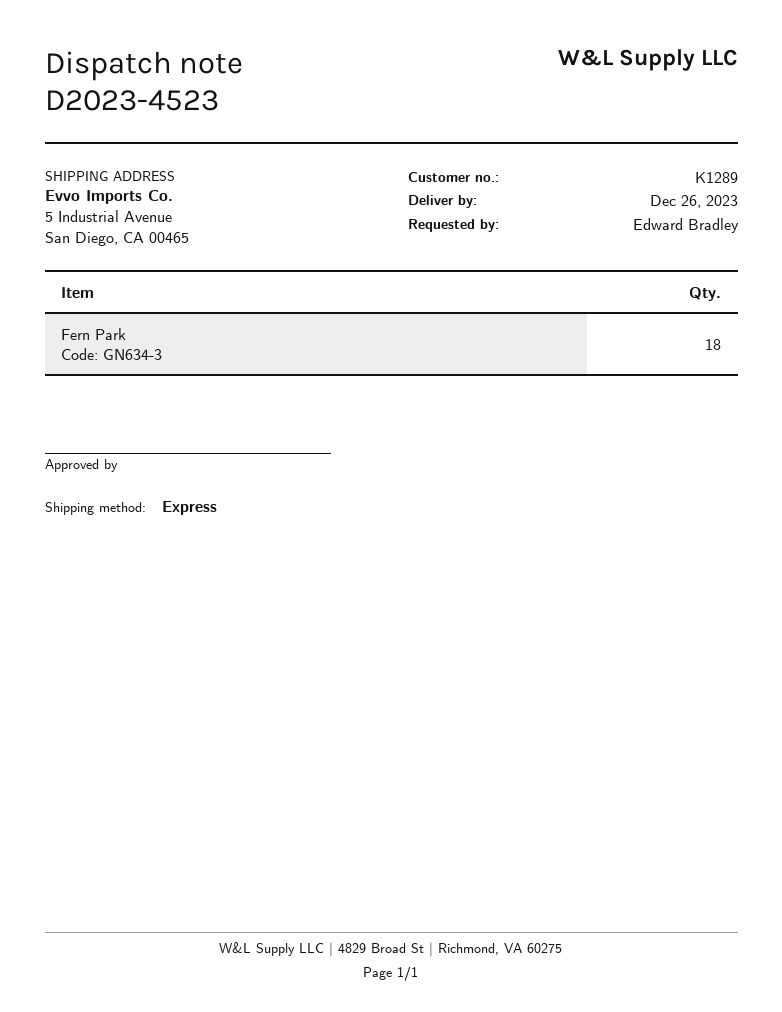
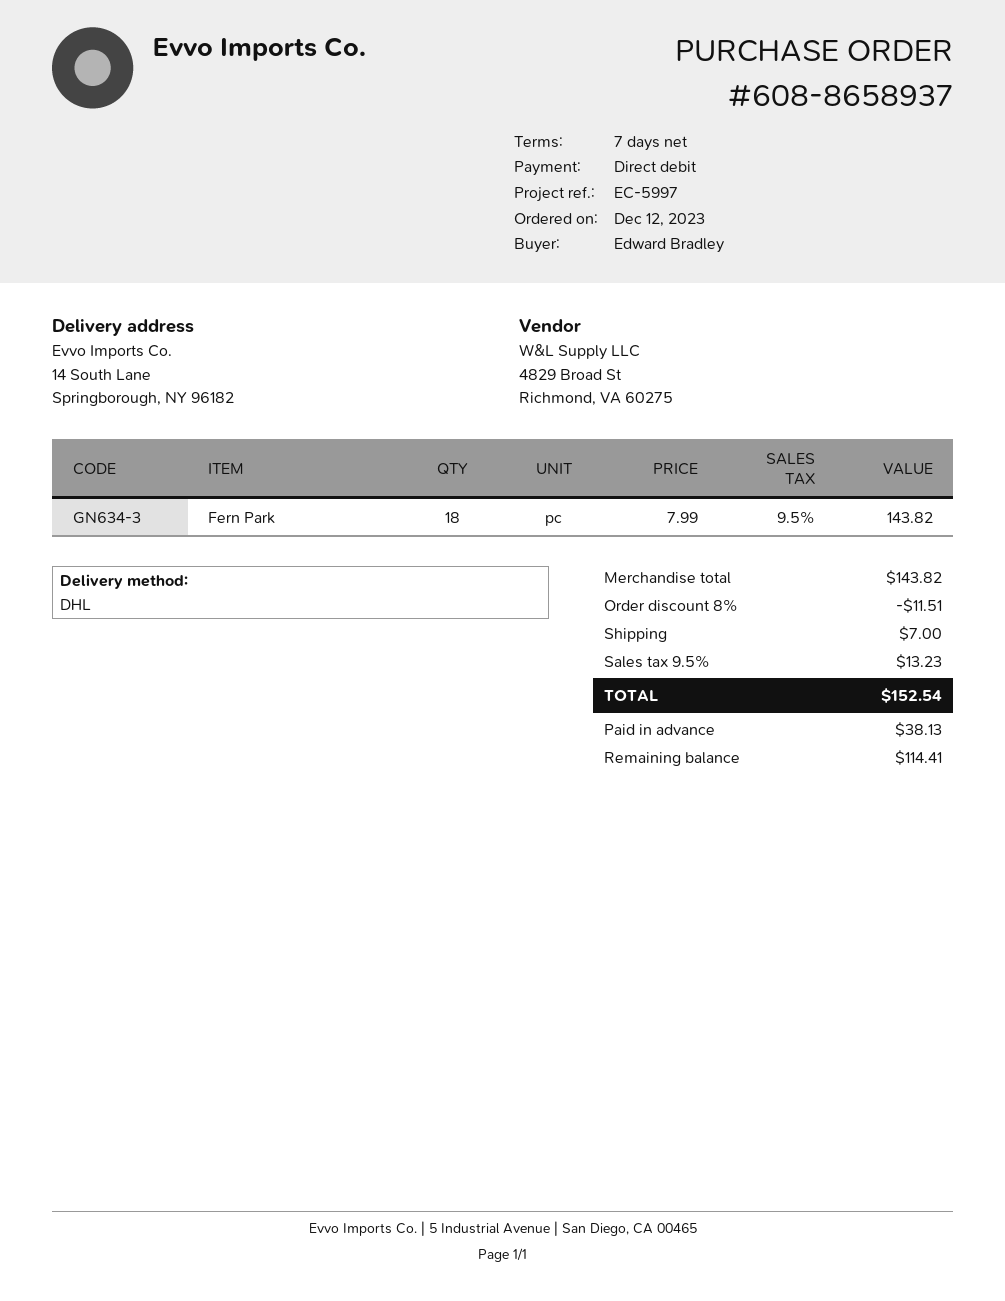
shipping method: express -> DHL
ship to: 5 Industrial Avenue, San Diego, CA 00465 -> 14 South Lane, Springborough, NY 96182

